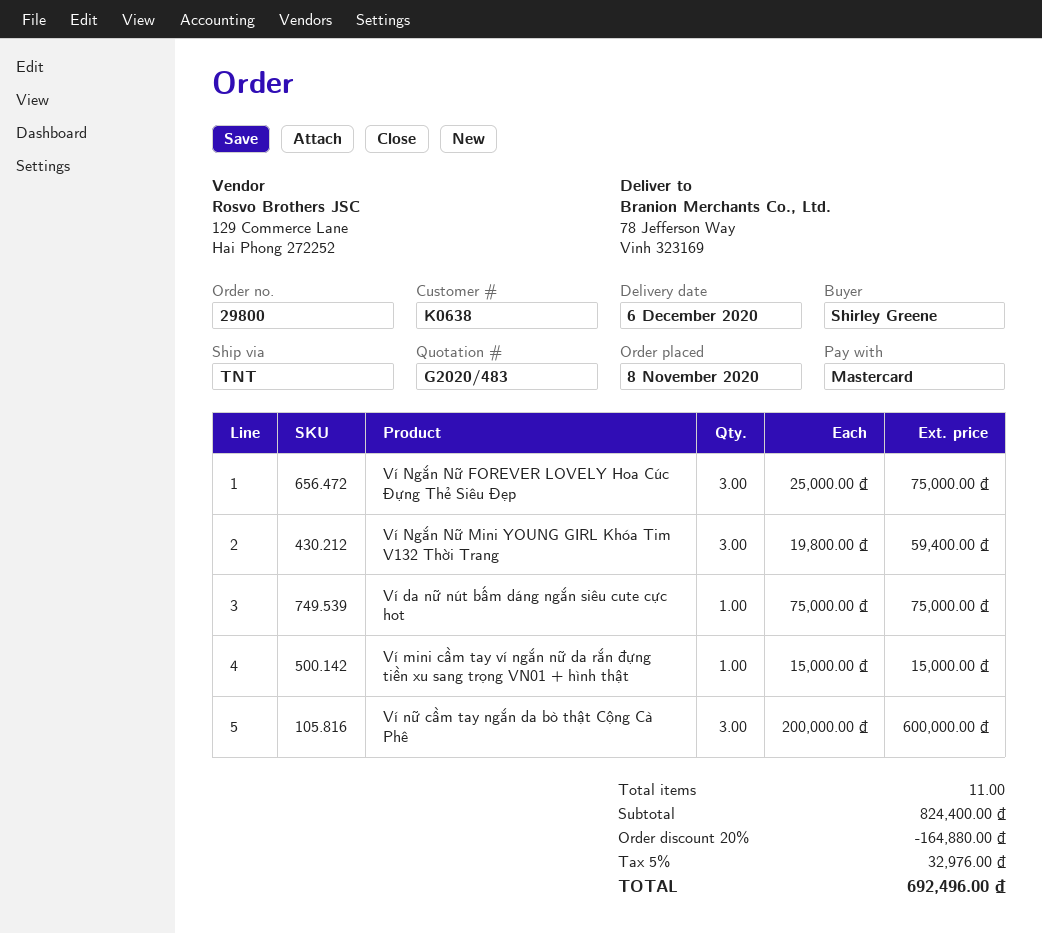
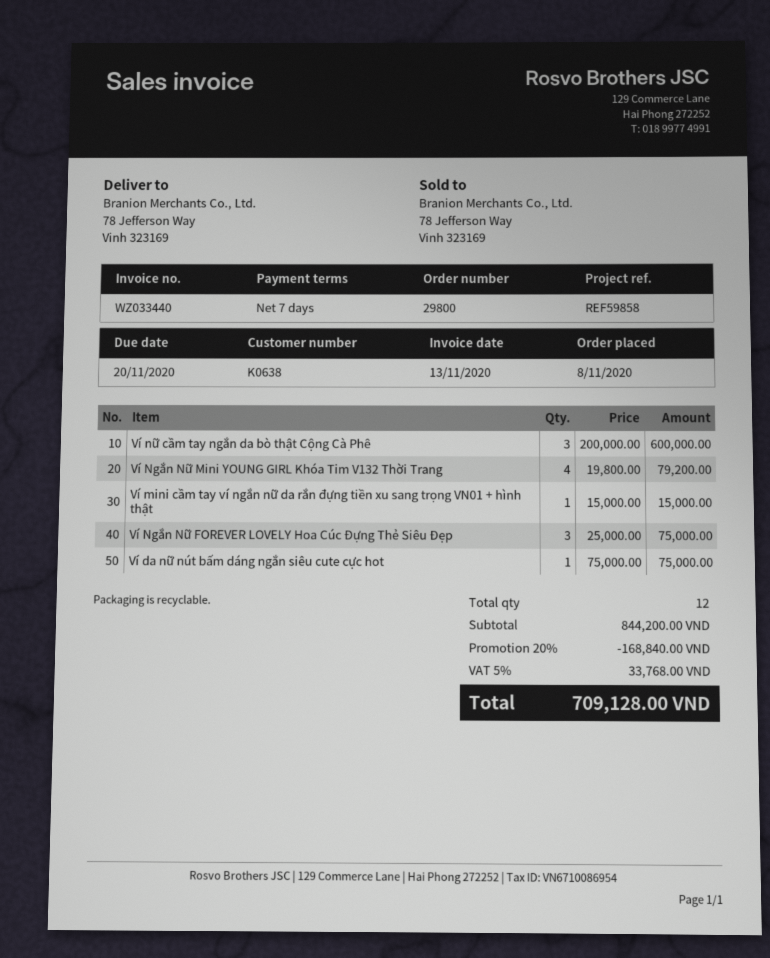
Ví Ngắn Nữ Mini YOUNG GIRL Khóa Tim V132 Thời Trang: 3 x 19800.00 = 59400.00 -> 4 x 19800.00 = 79200.00
total quantity: 11 -> 12
subtotal: 824400.00 -> 844200.00
discount: 20% = 164880.00 -> 20% = 168840.00
tax: 5% = 32976.00 -> 5% = 33768.00
total: 692496.00 -> 709128.00

